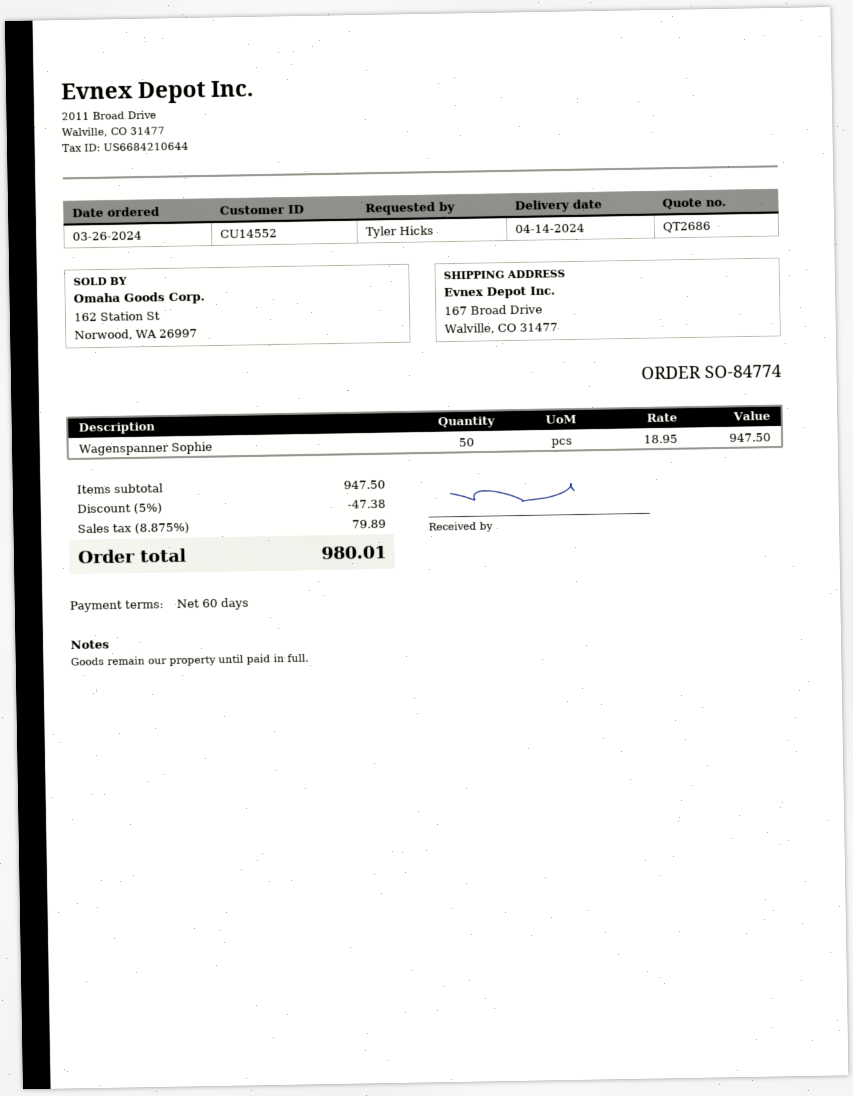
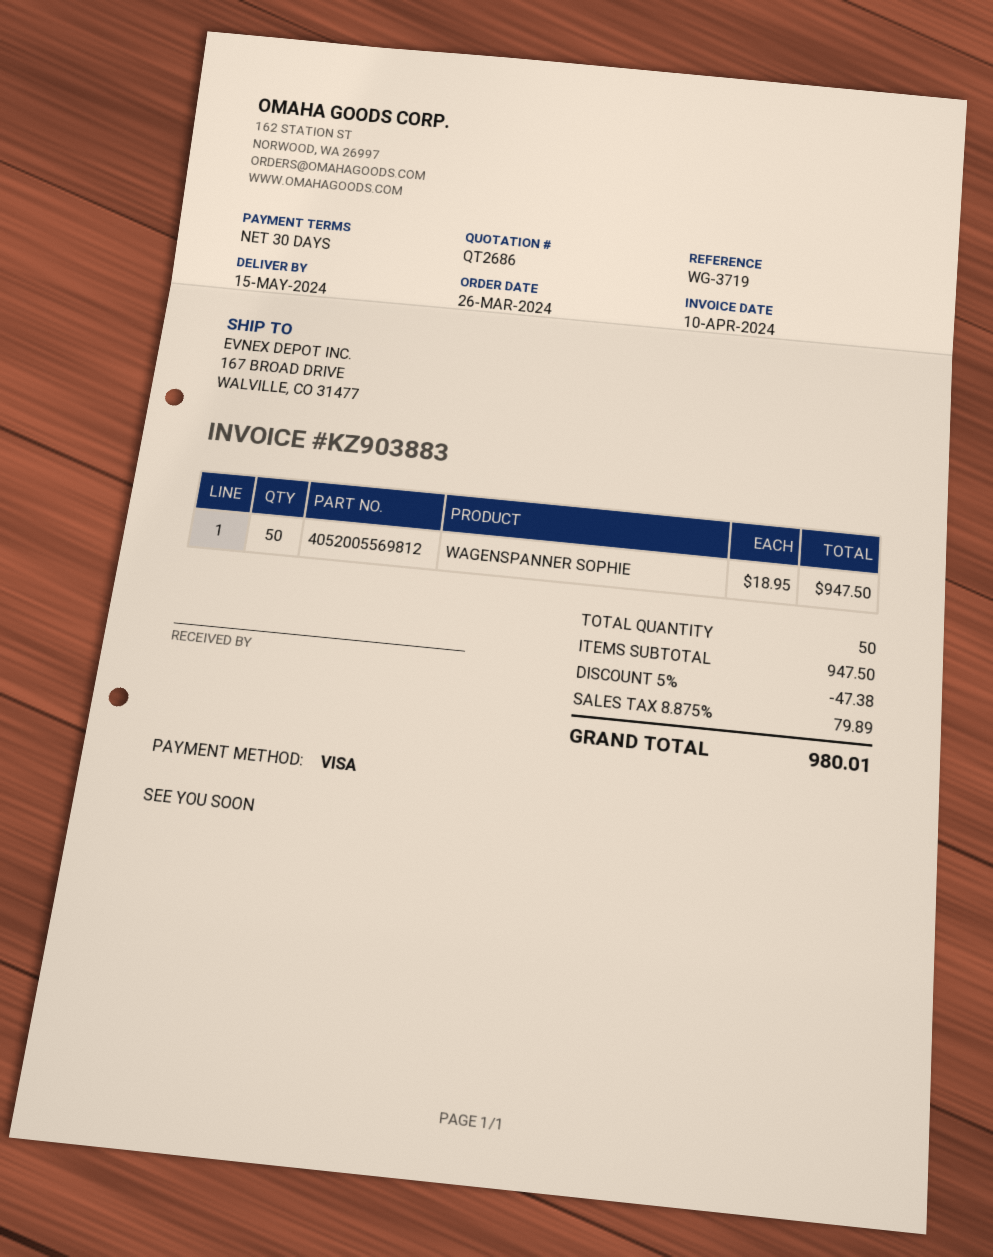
delivery date: 2024-04-14 -> 2024-05-15
payment terms: 60 days -> 30 days

